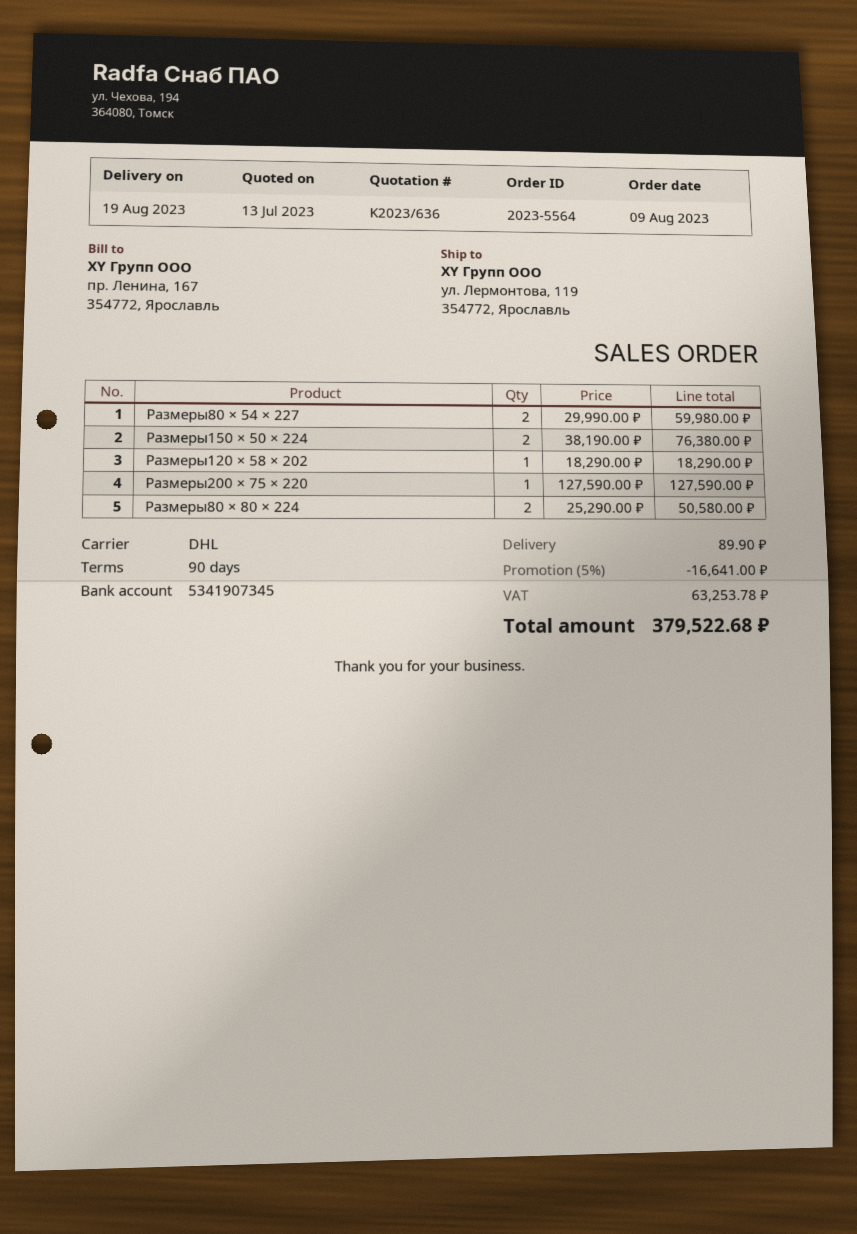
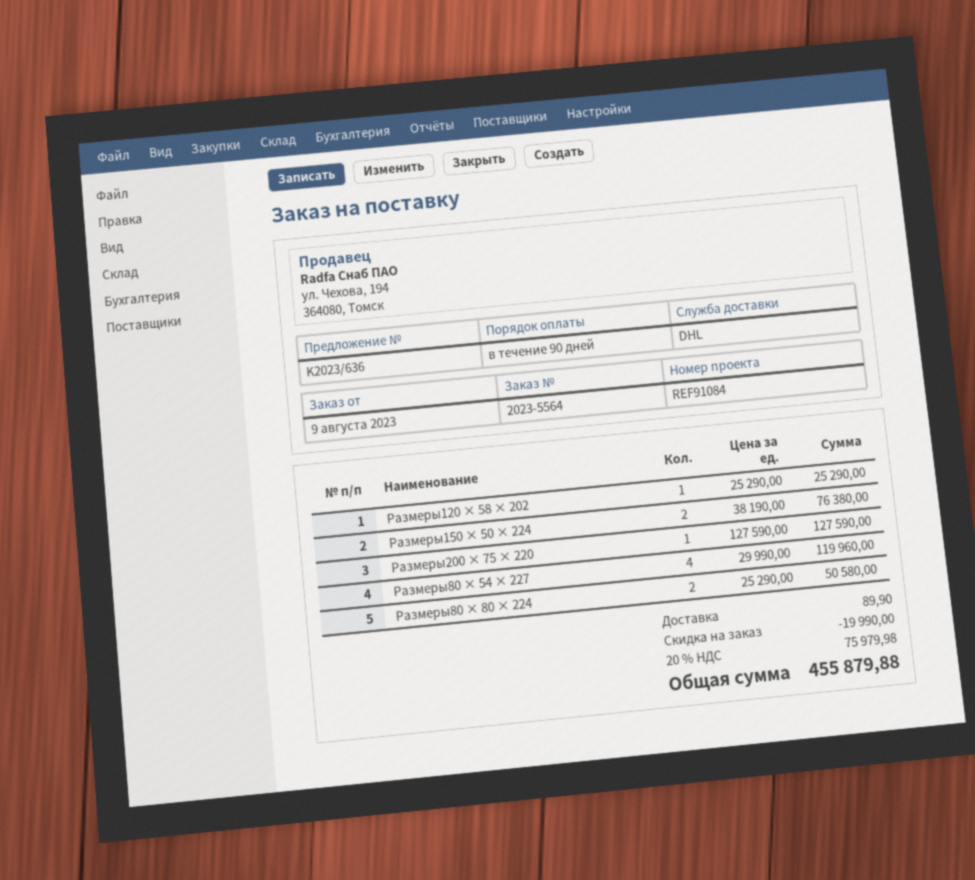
Размеры80 × 54 × 227: 2 x 29990.00 = 59980.00 -> 4 x 29990.00 = 119960.00
Размеры120 × 58 × 202: 1 x 18290.00 = 18290.00 -> 1 x 25290.00 = 25290.00
discount: 16641.00 -> 19990.00
tax: 63253.78 -> 75979.98
total: 379522.68 -> 455879.88

